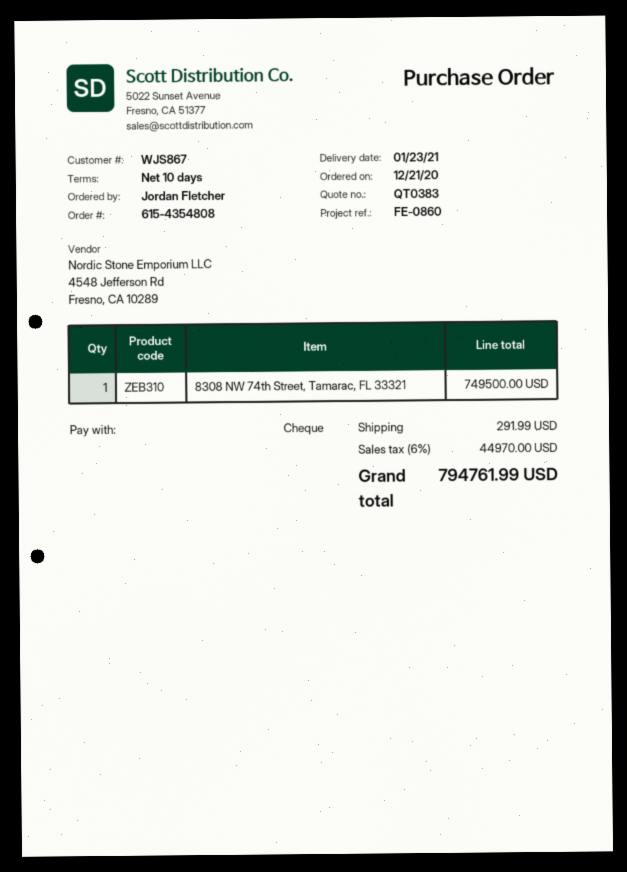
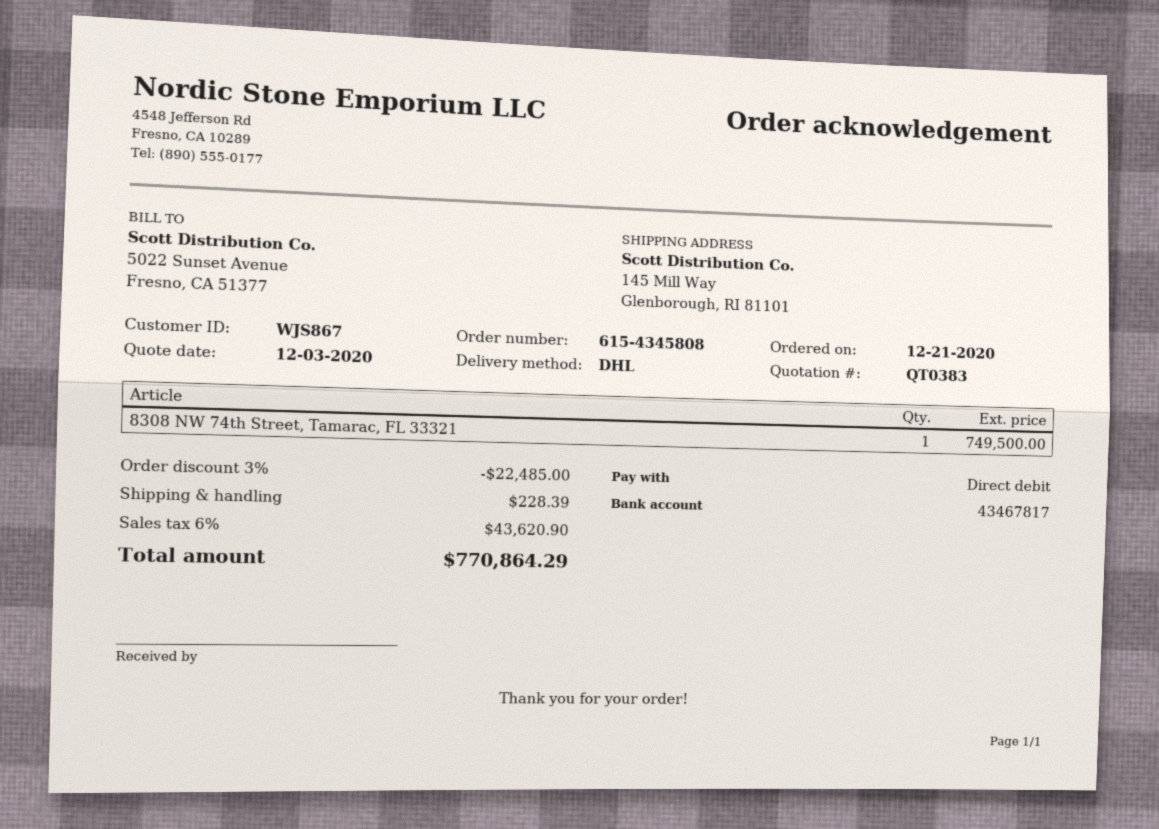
order number: 615-4354808 -> 615-4345808
payment method: cheque -> direct debit
discount: none -> 3% = 22485.00
shipping: 291.99 -> 228.39
tax: 6% = 44970.00 -> 6% = 43620.90
total: 794761.99 -> 770864.29

